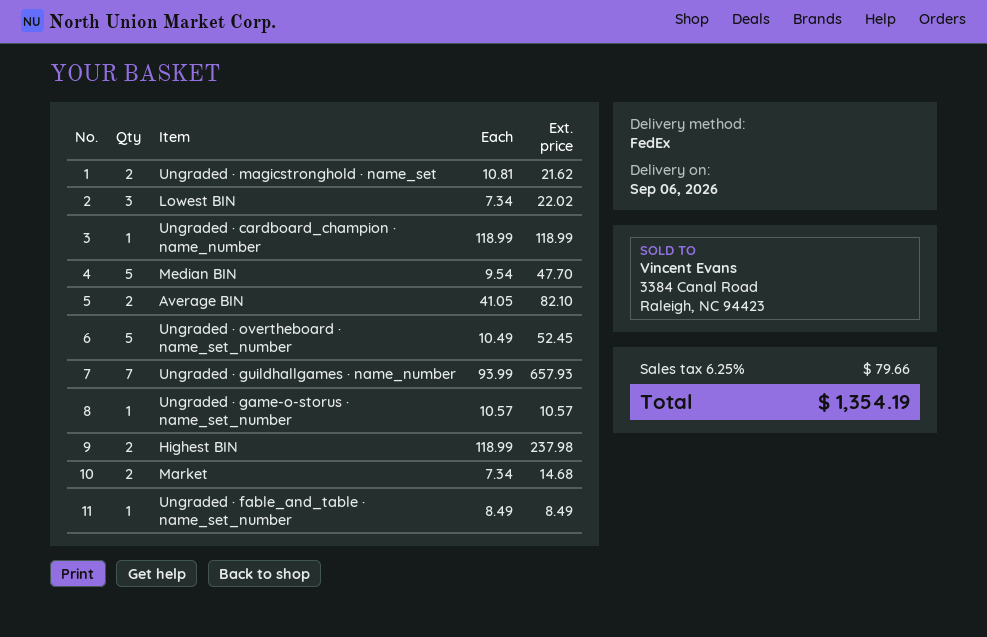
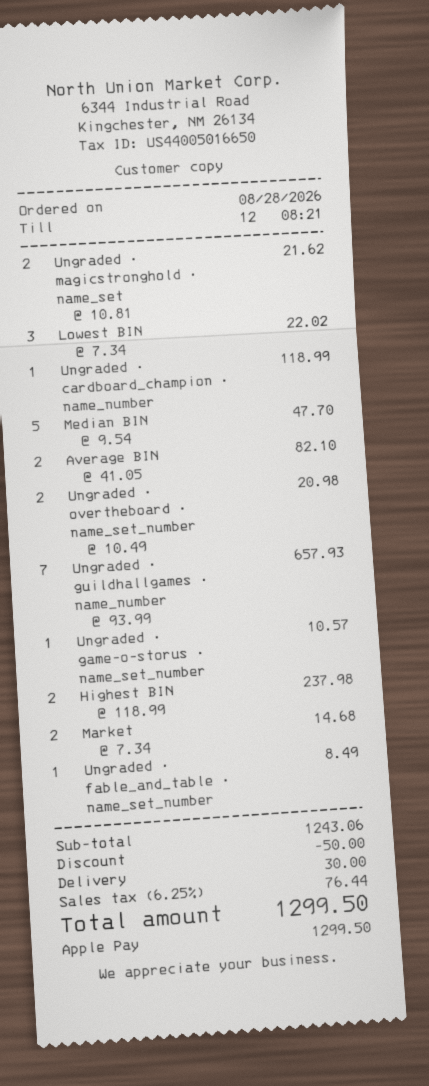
Ungraded · overtheboard · name_set_number: 5 x 10.49 = 52.45 -> 2 x 10.49 = 20.98
discount: none -> 50.00
shipping: none -> 30.00
tax: 6.25% = 79.66 -> 6.25% = 76.44
total: 1354.19 -> 1299.50

